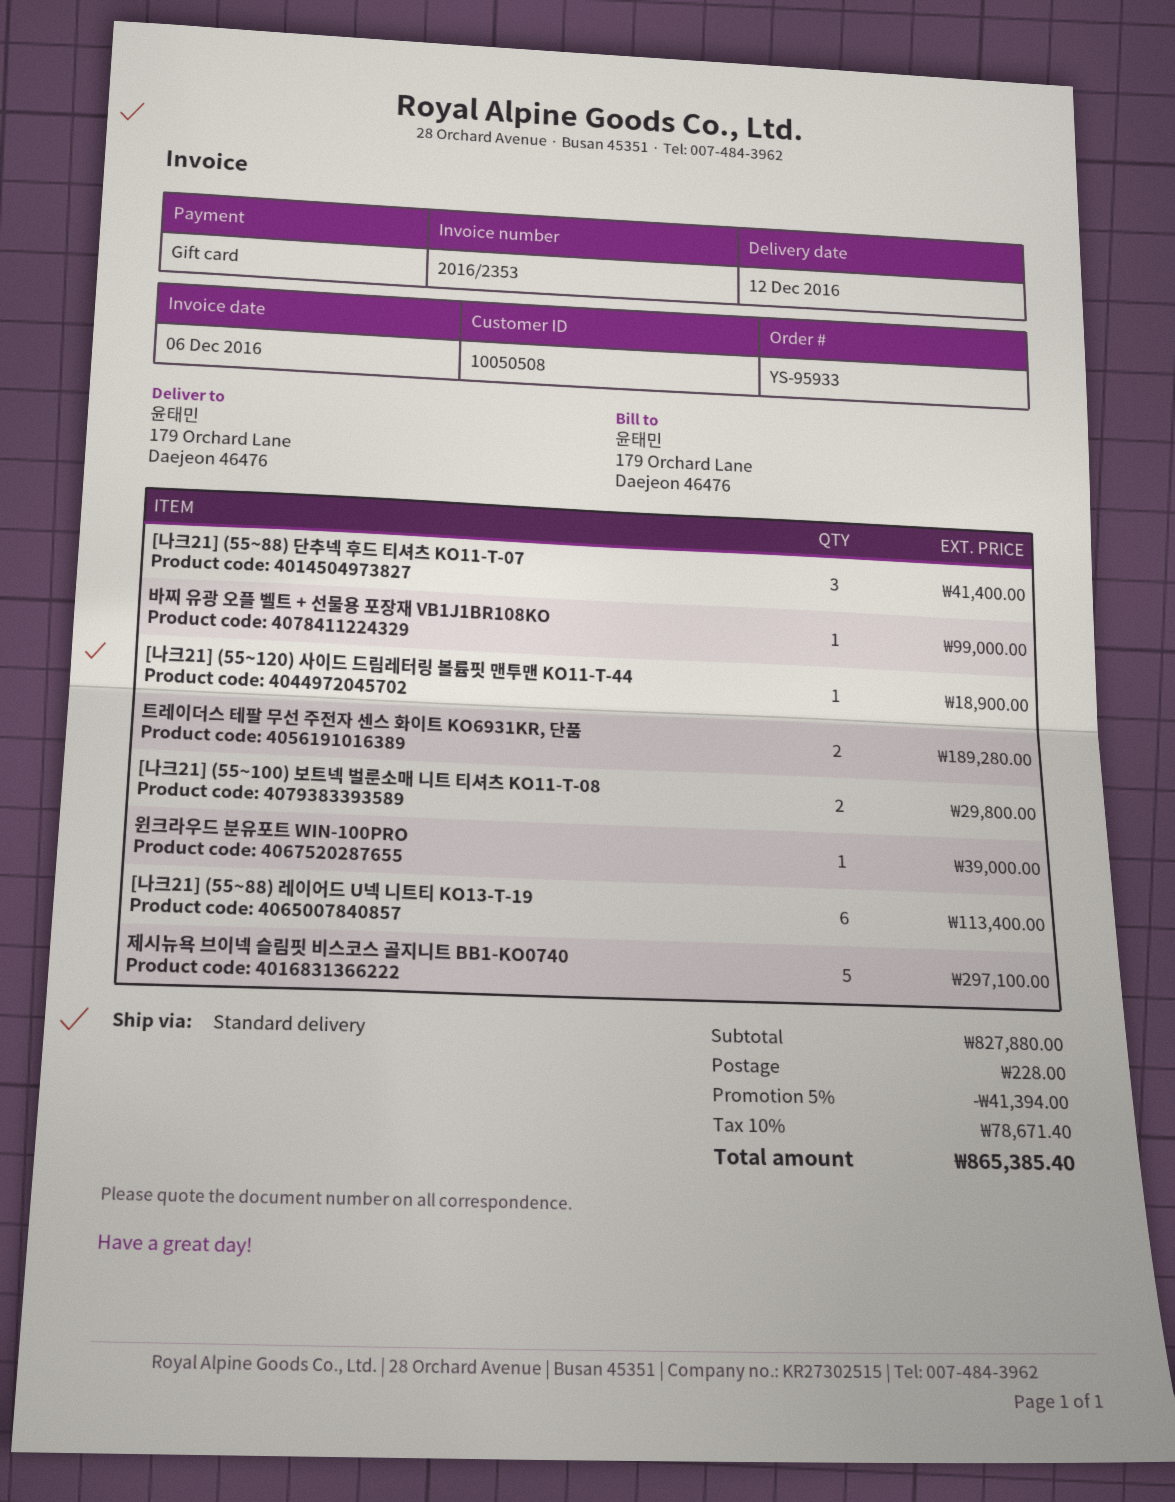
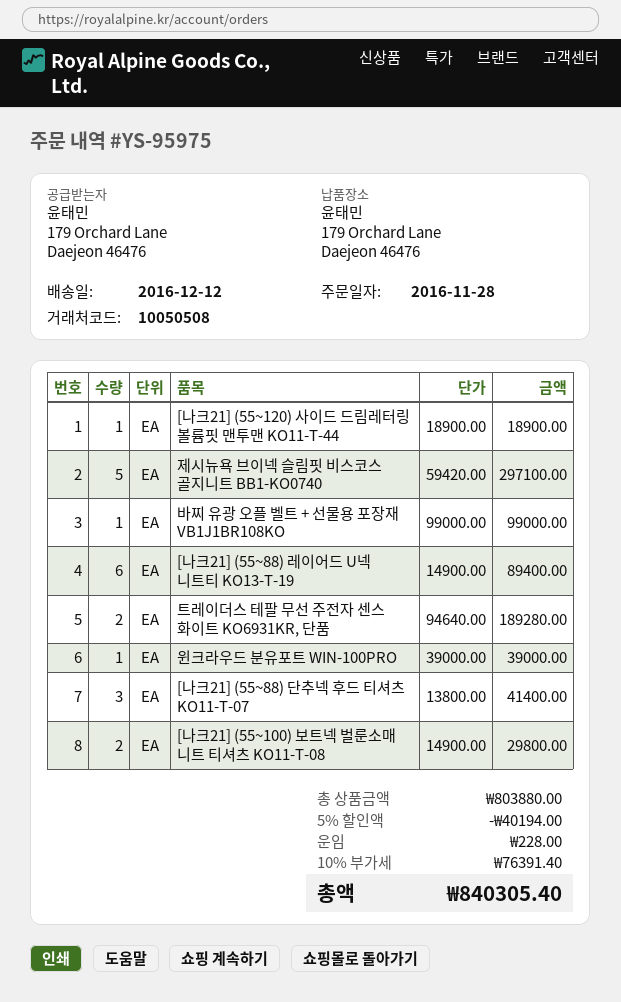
order number: YS-95933 -> YS-95975
[나크21] (55~88) 레이어드 U넥 니트티 KO13-T-19: 6 for 113400.00 -> 6 for 89400.00
subtotal: 827880.00 -> 803880.00
discount: 5% = 41394.00 -> 5% = 40194.00
tax: 10% = 78671.40 -> 10% = 76391.40
total: 865385.40 -> 840305.40

